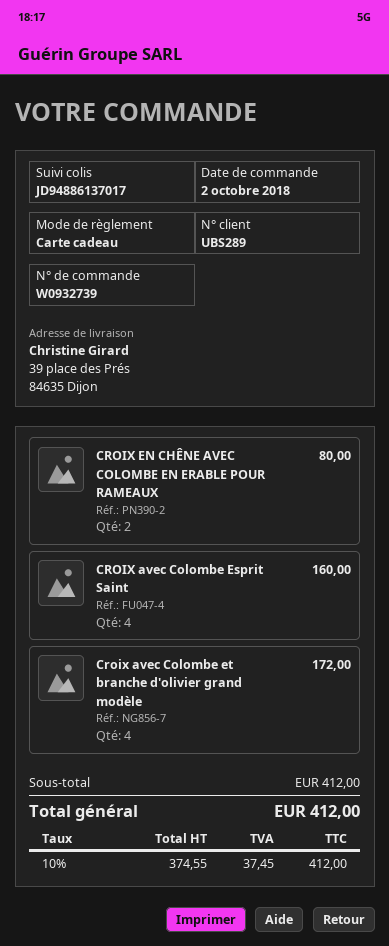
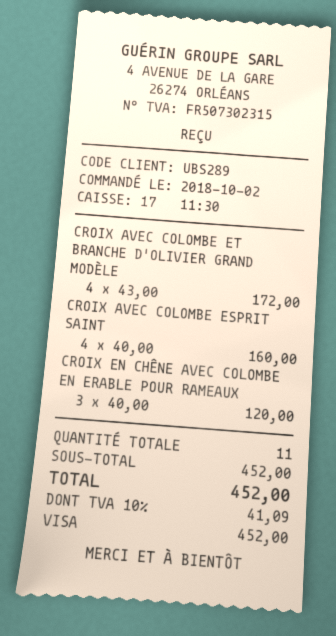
payment method: gift card -> Visa
CROIX EN CHÊNE AVEC COLOMBE EN ERABLE POUR RAMEAUX: 2 for 80.00 -> 3 for 120.00
subtotal: 412.00 -> 452.00
tax: 10% = 37.45 -> 10% = 41.09
total: 412.00 -> 452.00

